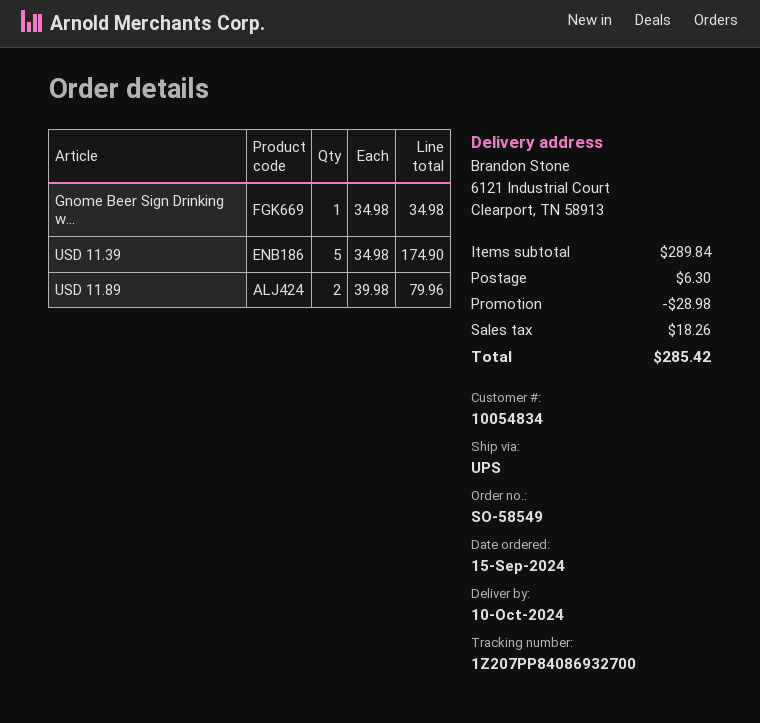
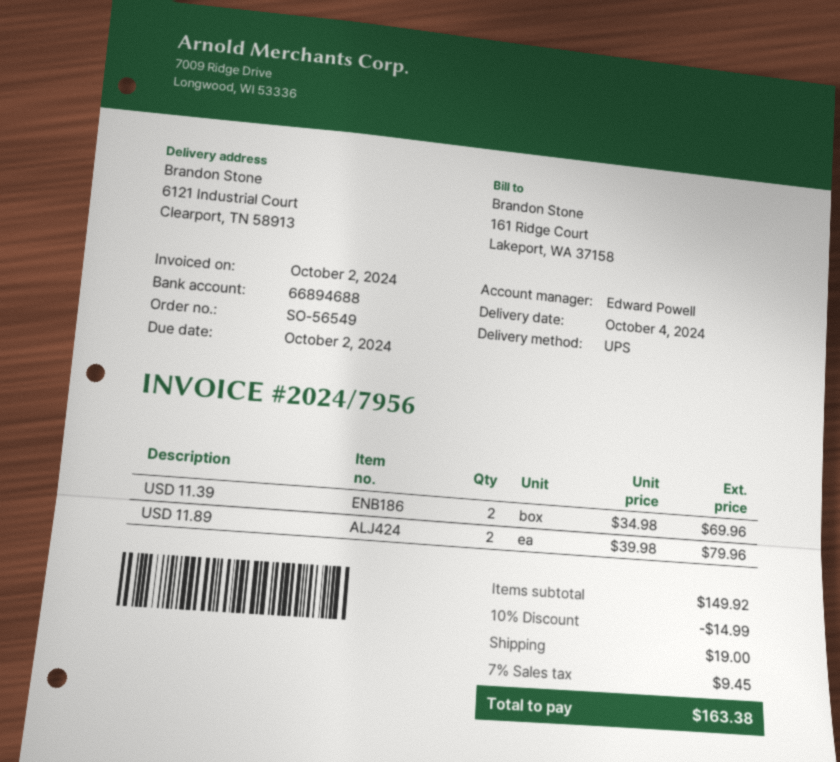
order number: SO-58549 -> SO-56549
delivery date: 2024-10-10 -> 2024-10-04
Gnome Beer Sign Drinking w...: 1 x 34.98 = 34.98 -> none
USD 11.39: 5 x 34.98 = 174.90 -> 2 x 34.98 = 69.96
subtotal: 289.84 -> 149.92
discount: 28.98 -> 14.99
shipping: 6.30 -> 19.00
tax: 18.26 -> 9.45
total: 285.42 -> 163.38

